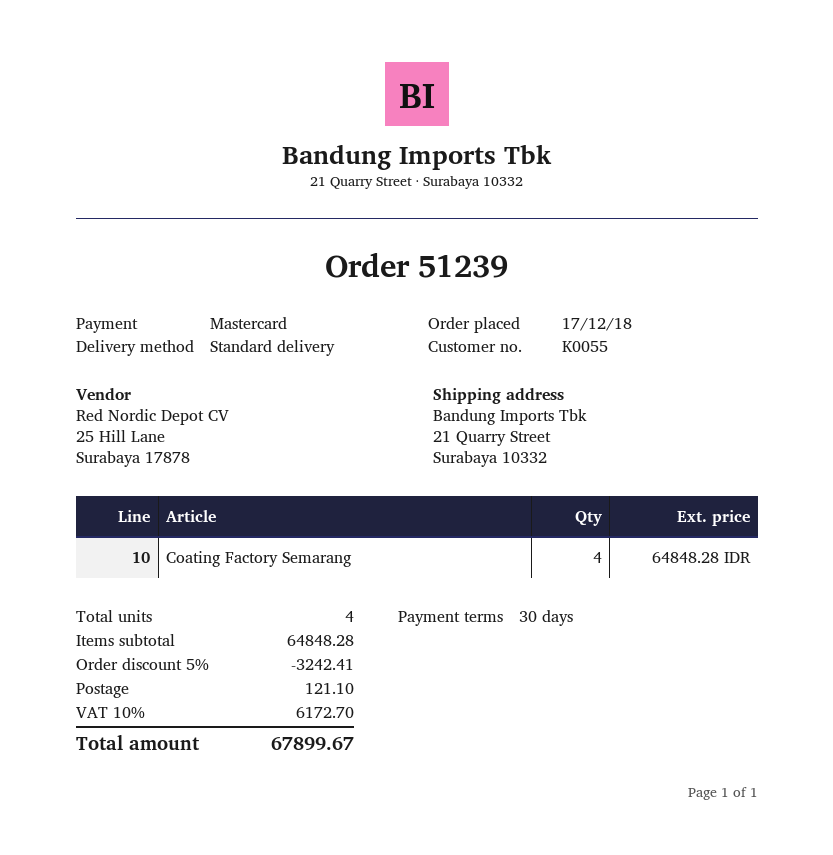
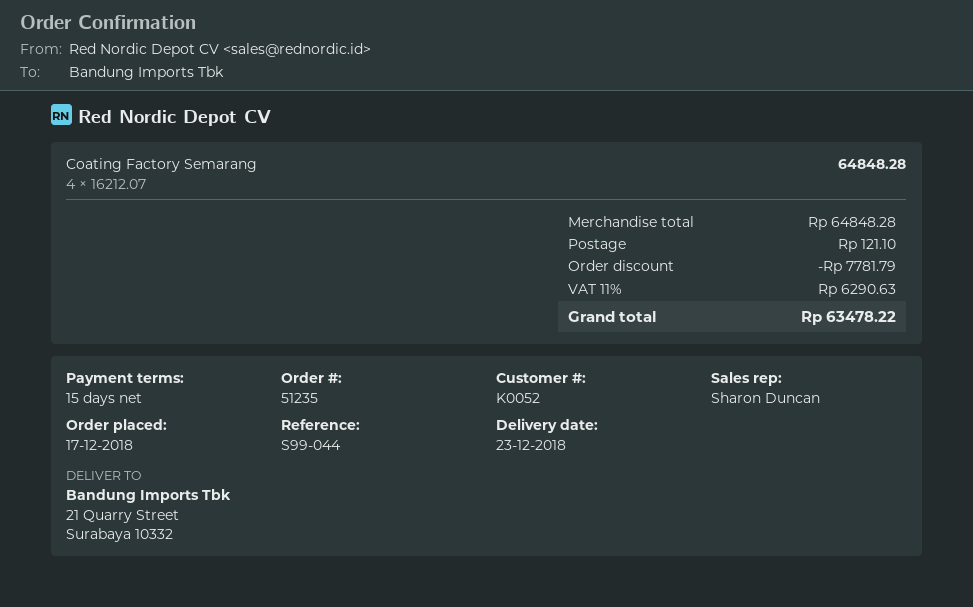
order number: 51239 -> 51235
payment terms: 30 days -> 15 days
customer number: K0055 -> K0052
discount: 3242.41 -> 7781.79
tax: 10% = 6172.70 -> 11% = 6290.63
total: 67899.67 -> 63478.22

